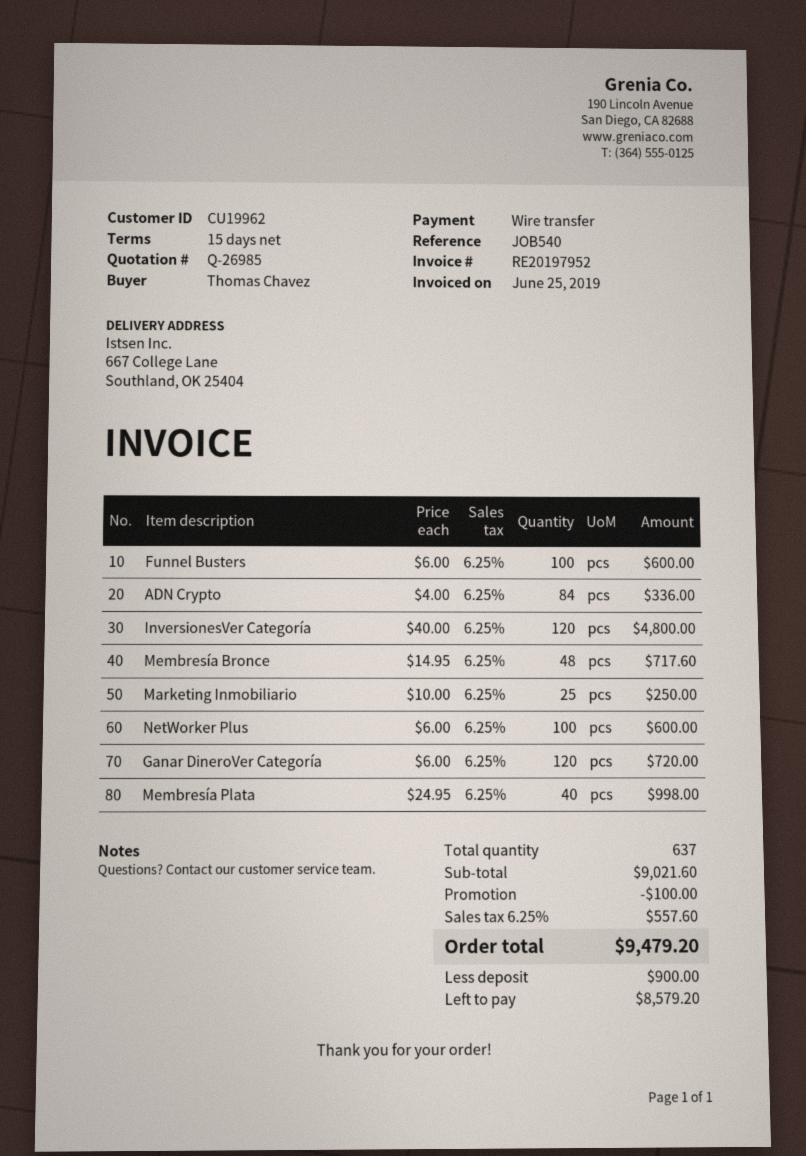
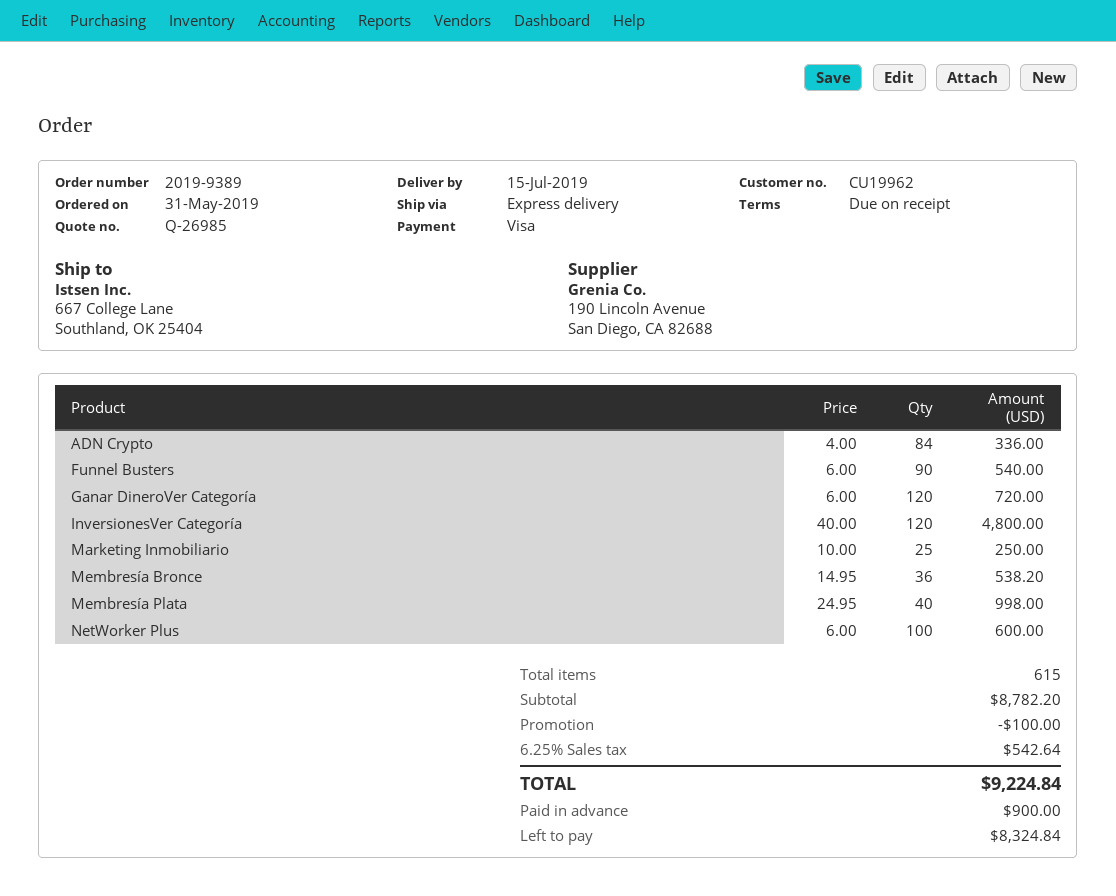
payment terms: 15 days -> on receipt
payment method: bank transfer -> Visa
Funnel Busters: 100 x 6.00 = 600.00 -> 90 x 6.00 = 540.00
Membresía Bronce: 48 x 14.95 = 717.60 -> 36 x 14.95 = 538.20
total quantity: 637 -> 615
subtotal: 9021.60 -> 8782.20
tax: 6.25% = 557.60 -> 6.25% = 542.64
total: 9479.20 -> 9224.84
balance: 8579.20 -> 8324.84

